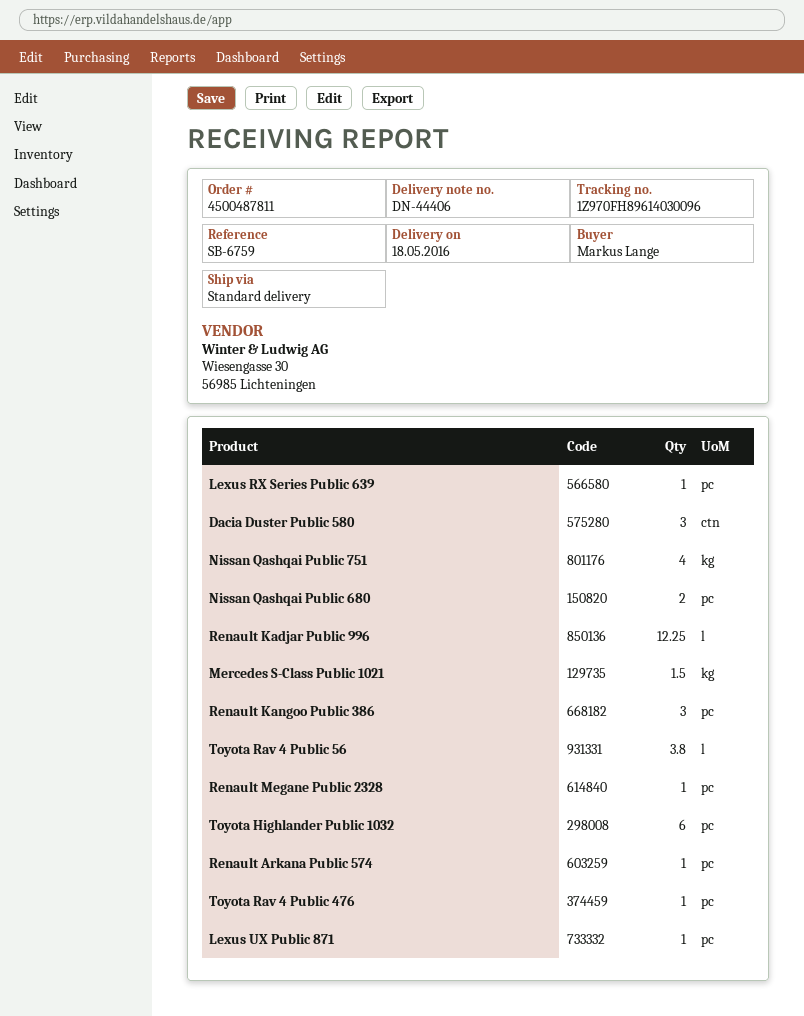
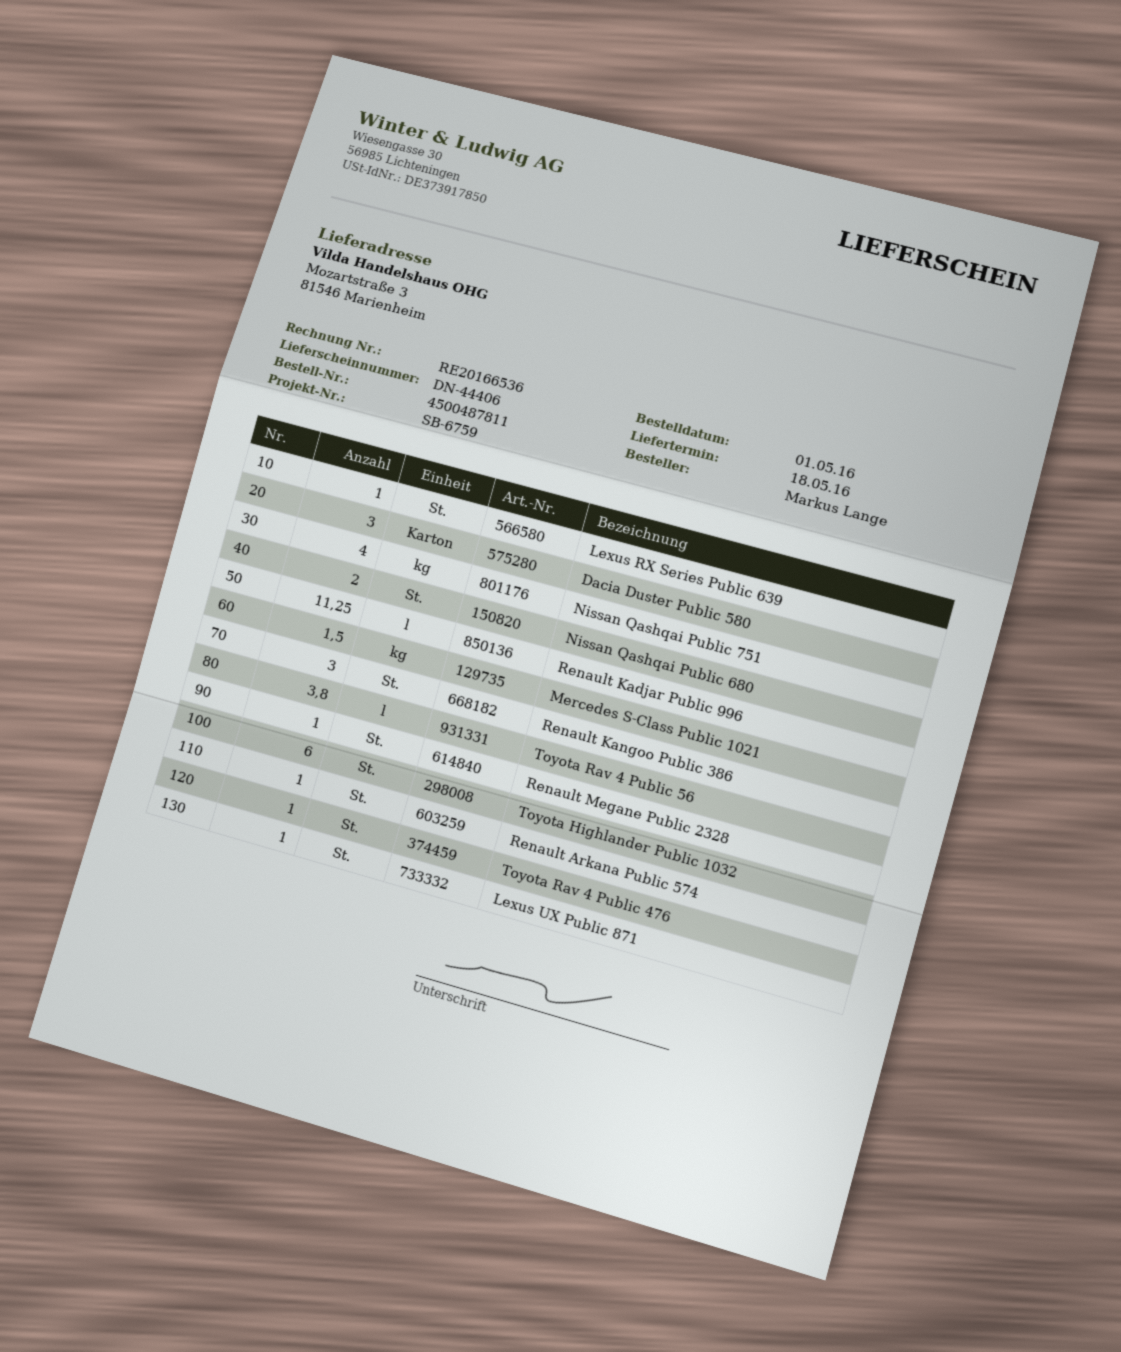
Renault Kadjar Public 996: 12.25 -> 11.25

